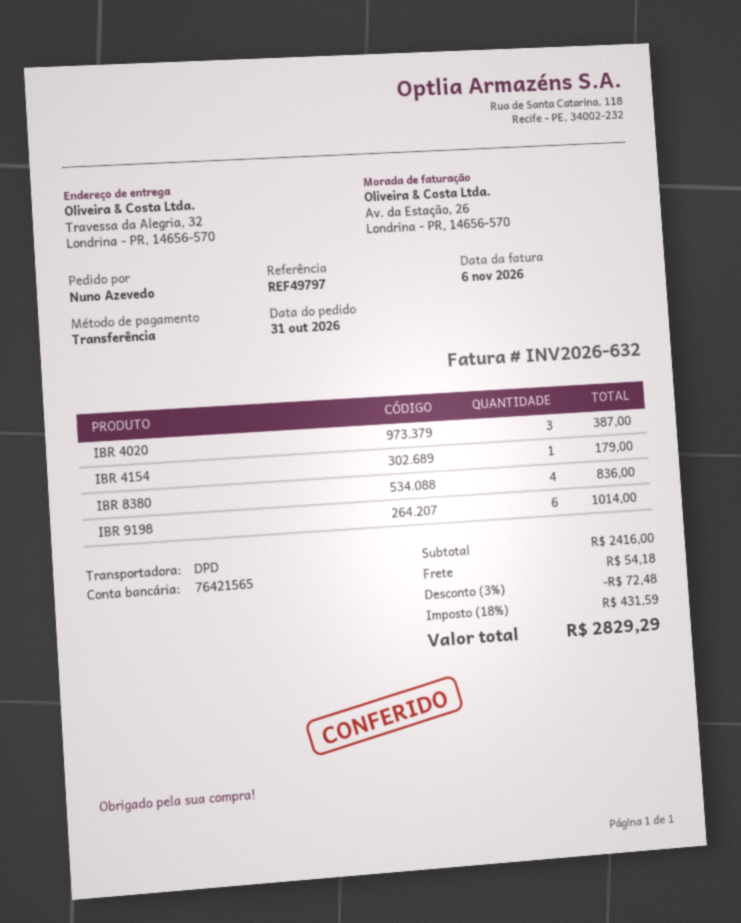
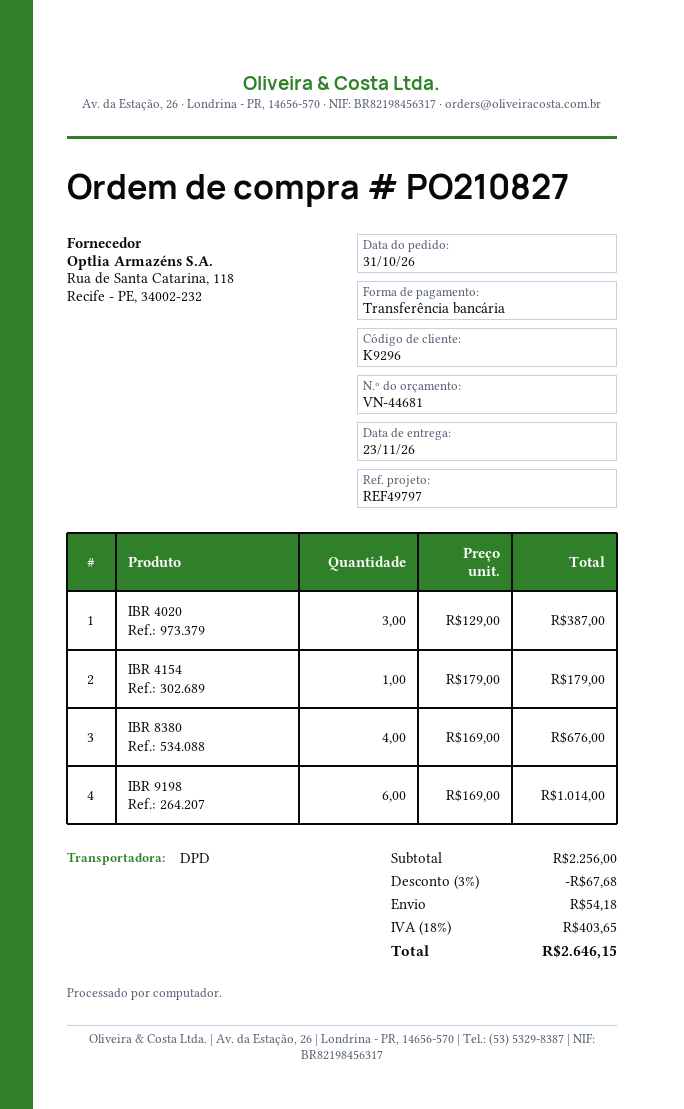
IBR 8380: 4 for 836.00 -> 4 for 676.00
subtotal: 2416.00 -> 2256.00
discount: 3% = 72.48 -> 3% = 67.68
tax: 18% = 431.59 -> 18% = 403.65
total: 2829.29 -> 2646.15

